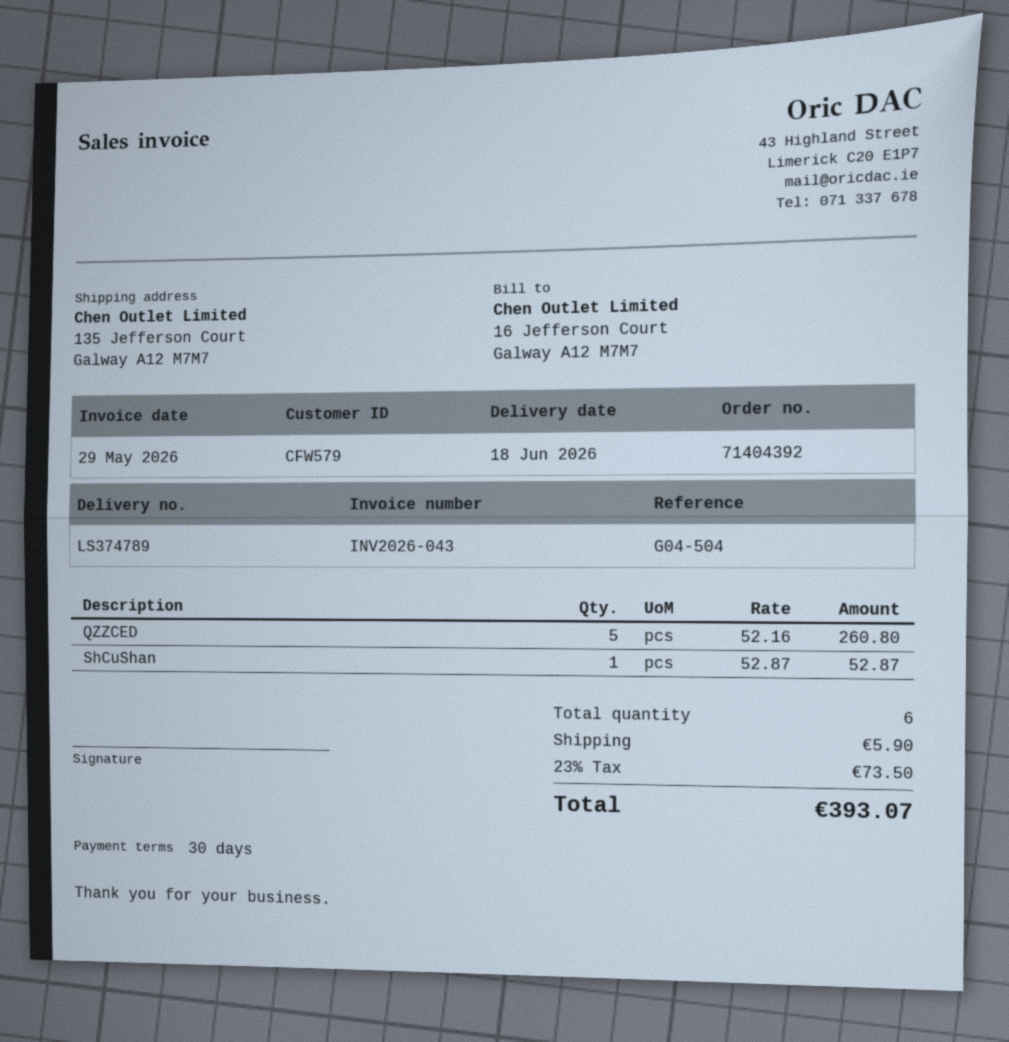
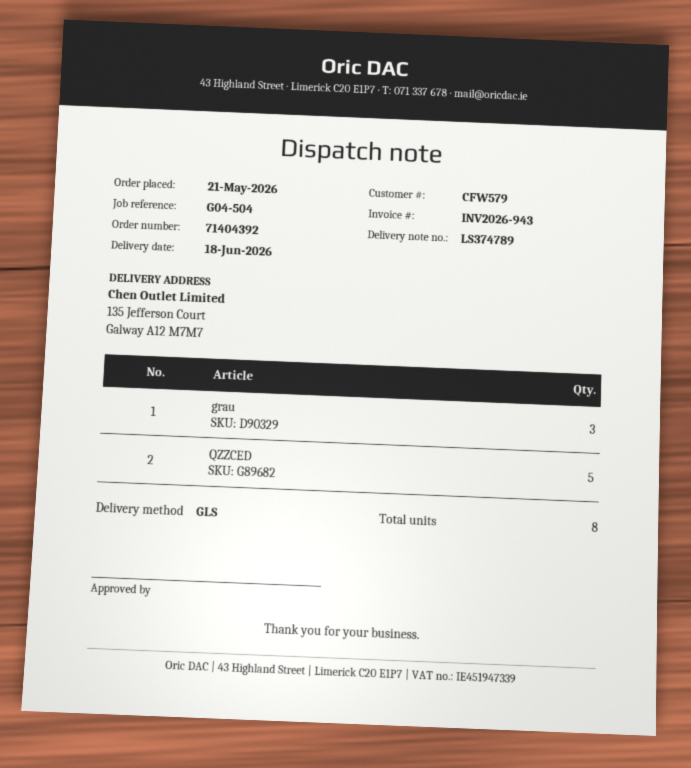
invoice number: INV2026-043 -> INV2026-943
ShCuShan: 1 -> none
grau: none -> 3
total quantity: 6 -> 8

